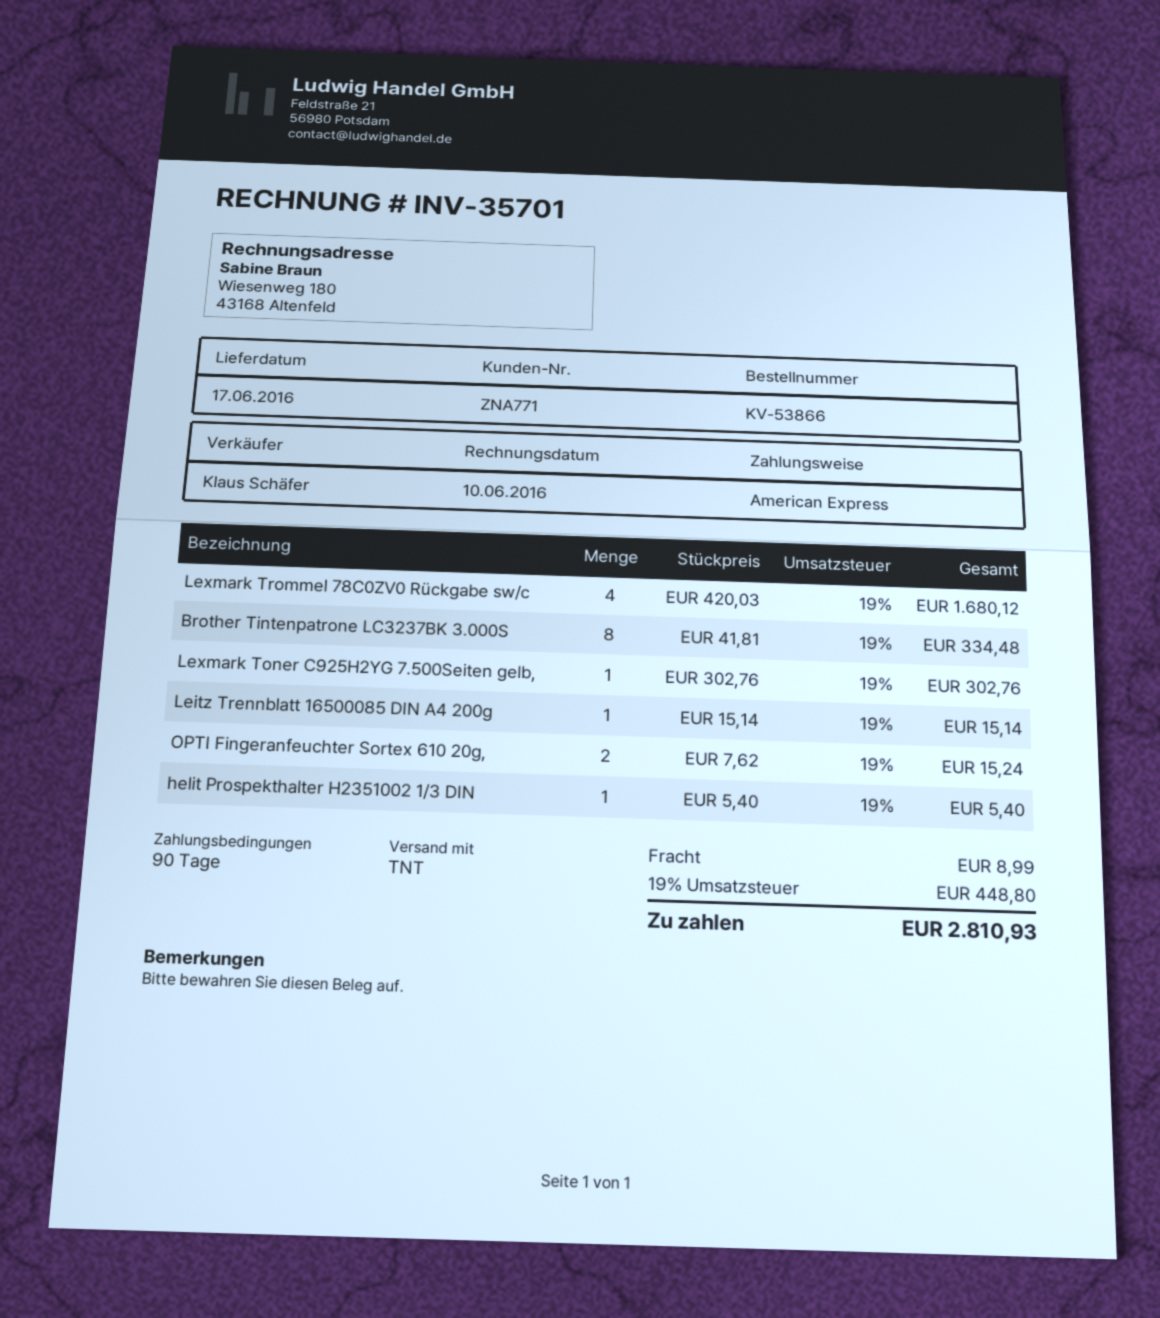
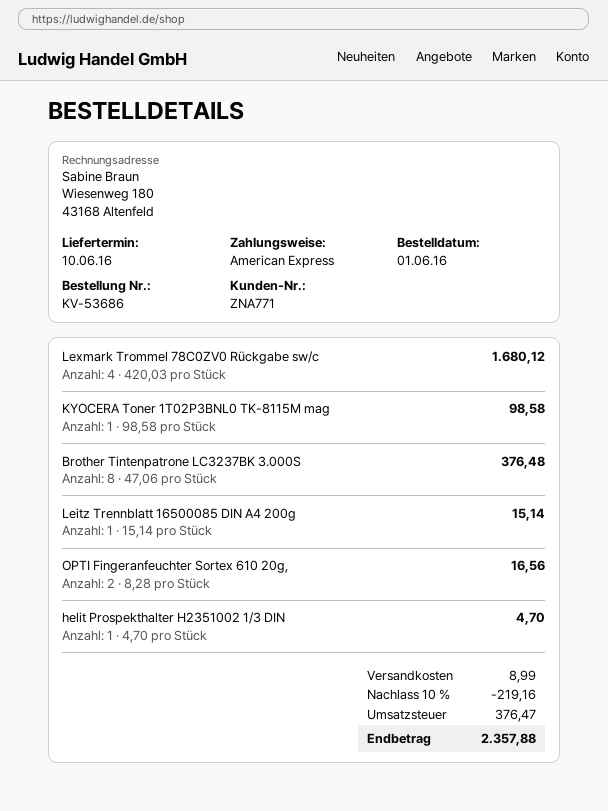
order number: KV-53866 -> KV-53686
delivery date: 2016-06-17 -> 2016-06-10
Brother Tintenpatrone LC3237BK 3.000S: 8 x 41.81 = 334.48 -> 8 x 47.06 = 376.48
Lexmark Toner C925H2YG 7.500Seiten gelb,: 1 x 302.76 = 302.76 -> none
OPTI Fingeranfeuchter Sortex 610 20g,: 2 x 7.62 = 15.24 -> 2 x 8.28 = 16.56
helit Prospekthalter H2351002 1/3 DIN: 1 x 5.40 = 5.40 -> 1 x 4.70 = 4.70
KYOCERA Toner 1T02P3BNL0 TK-8115M mag: none -> 1 x 98.58 = 98.58
discount: none -> 10% = 219.16
tax: 448.80 -> 376.47
total: 2810.93 -> 2357.88

